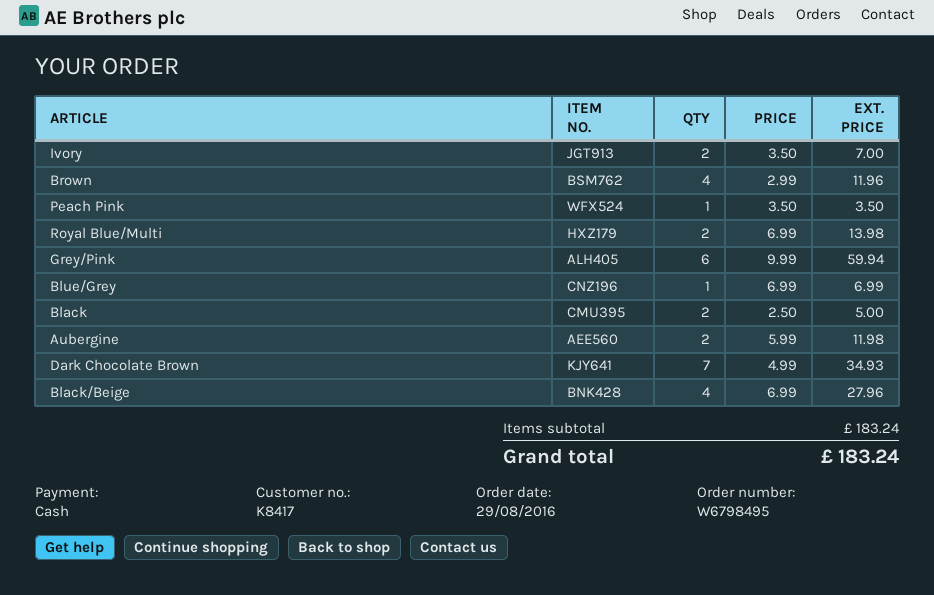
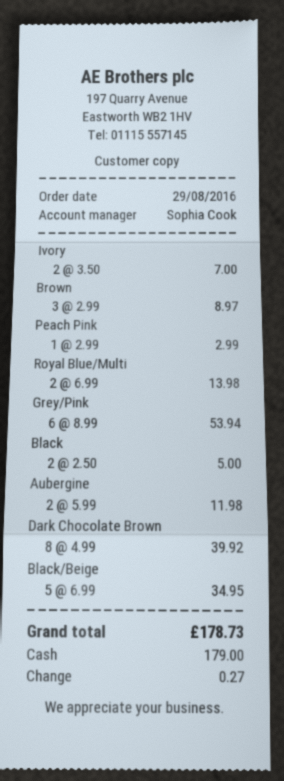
Brown: 4 x 2.99 = 11.96 -> 3 x 2.99 = 8.97
Peach Pink: 1 x 3.50 = 3.50 -> 1 x 2.99 = 2.99
Grey/Pink: 6 x 9.99 = 59.94 -> 6 x 8.99 = 53.94
Blue/Grey: 1 x 6.99 = 6.99 -> none
Dark Chocolate Brown: 7 x 4.99 = 34.93 -> 8 x 4.99 = 39.92
Black/Beige: 4 x 6.99 = 27.96 -> 5 x 6.99 = 34.95
total: 183.24 -> 178.73

